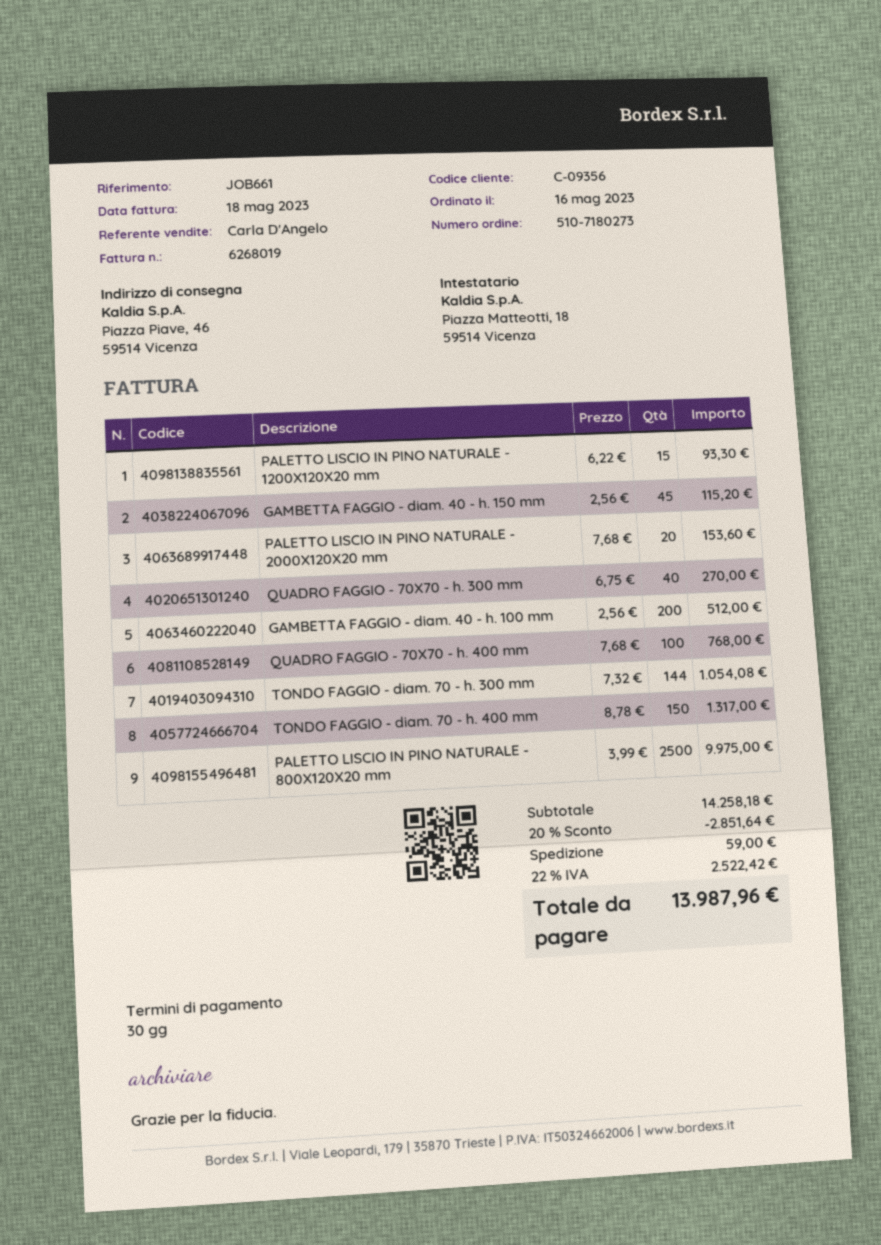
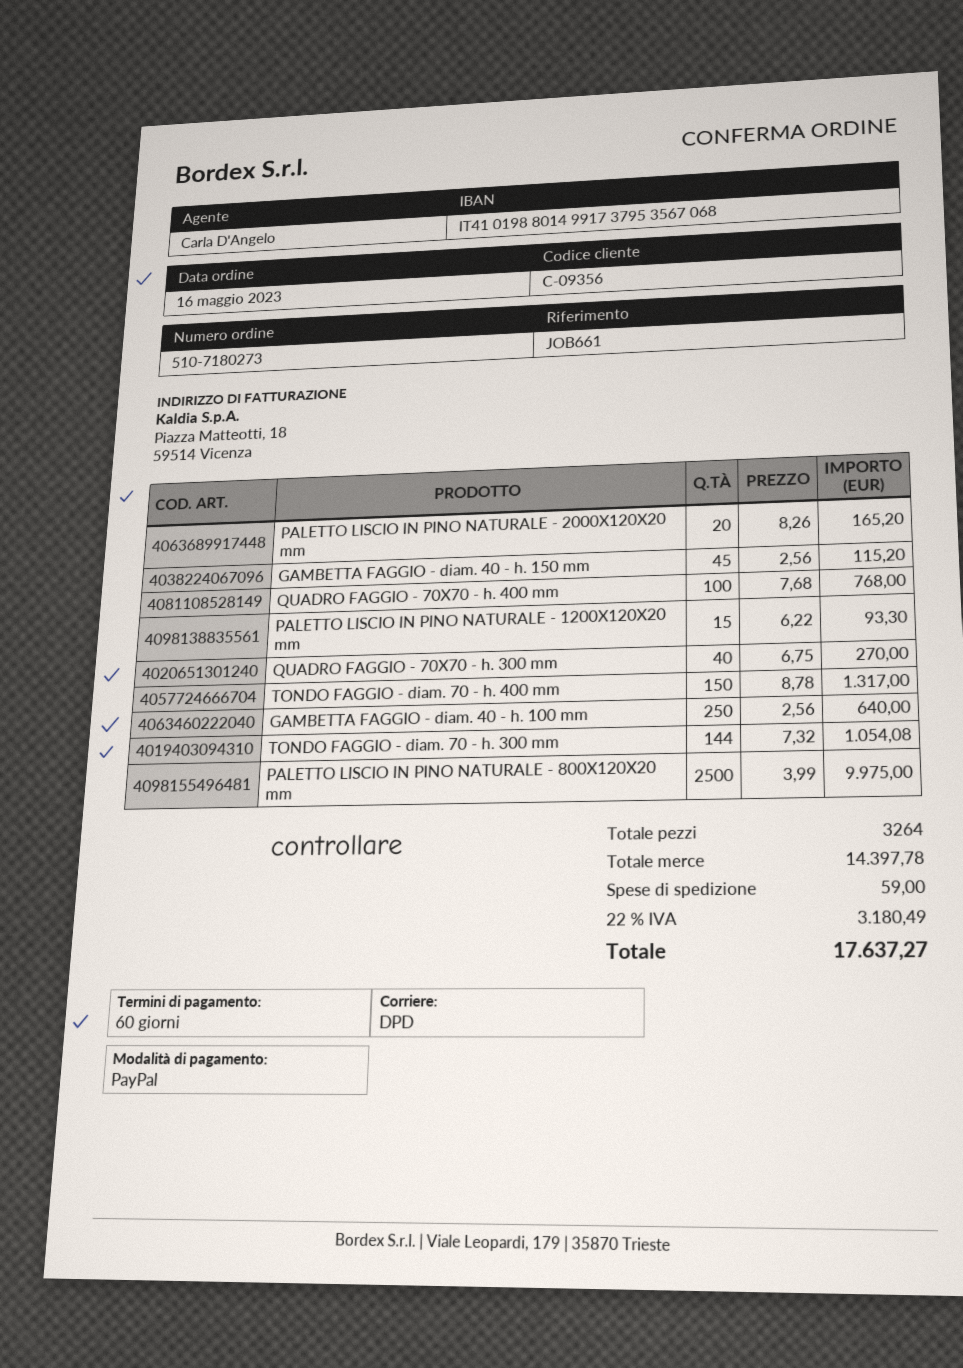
payment terms: 30 days -> 60 days
PALETTO LISCIO IN PINO NATURALE - 2000X120X20 mm: 20 x 7.68 = 153.60 -> 20 x 8.26 = 165.20
GAMBETTA FAGGIO - diam. 40 - h. 100 mm: 200 x 2.56 = 512.00 -> 250 x 2.56 = 640.00
subtotal: 14258.18 -> 14397.78
discount: 20% = 2851.64 -> none
tax: 22% = 2522.42 -> 22% = 3180.49
total: 13987.96 -> 17637.27

